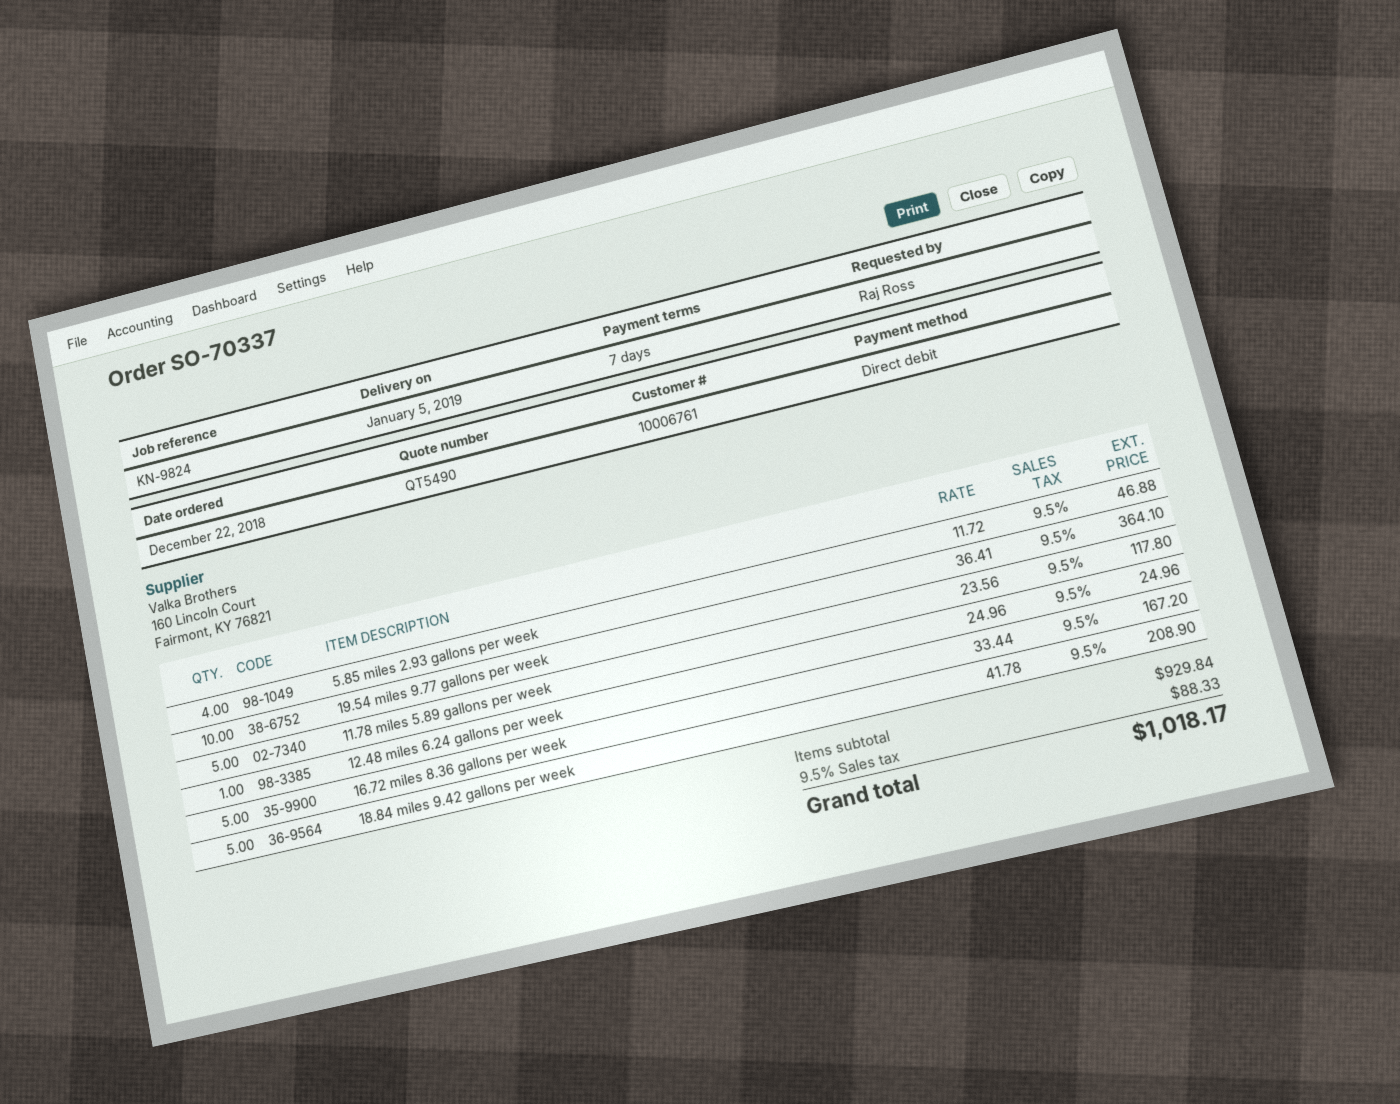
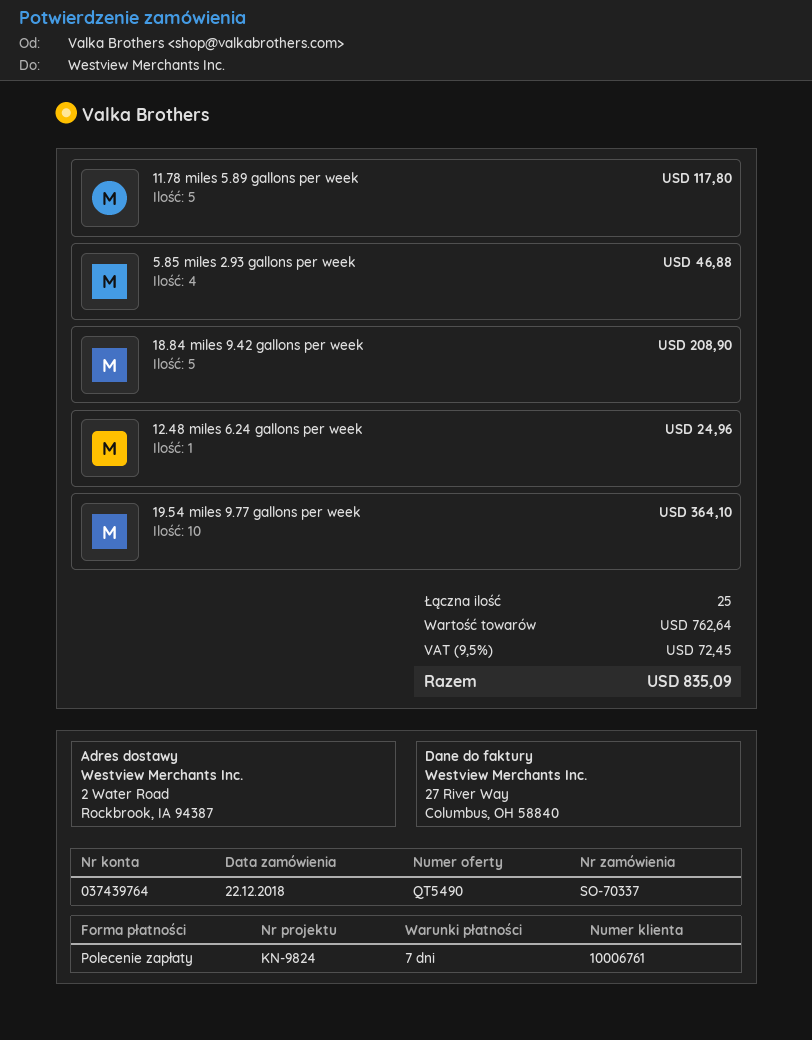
16.72 miles 8.36 gallons per week: 5 for 167.20 -> none
subtotal: 929.84 -> 762.64
tax: 9.5% = 88.33 -> 9.5% = 72.45
total: 1018.17 -> 835.09

